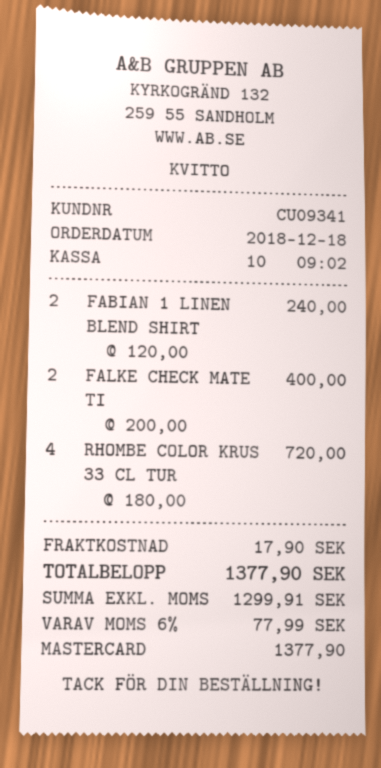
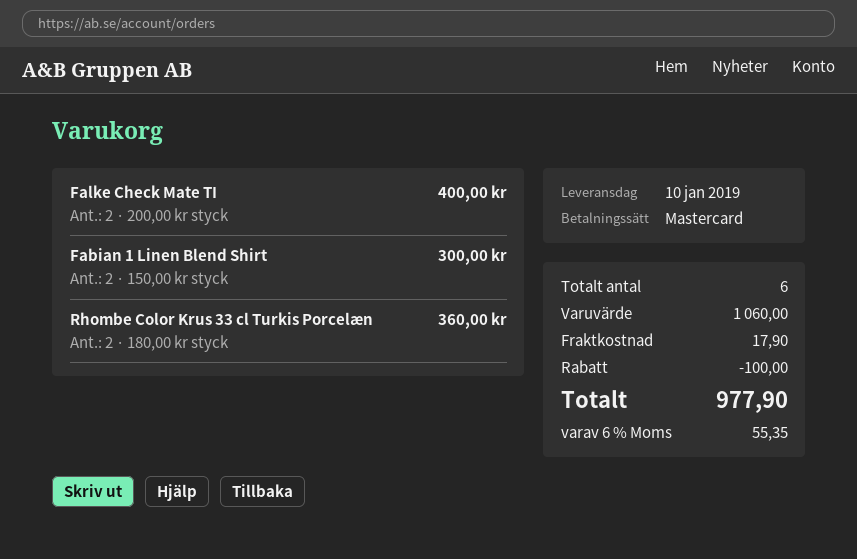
FABIAN 1 LINEN BLEND SHIRT: 2 x 120.00 = 240.00 -> 2 x 150.00 = 300.00
RHOMBE COLOR KRUS 33 CL TUR: 4 x 180.00 = 720.00 -> 2 x 180.00 = 360.00
discount: none -> 100.00
tax: 6% = 77.99 -> 6% = 55.35
total: 1377.90 -> 977.90

